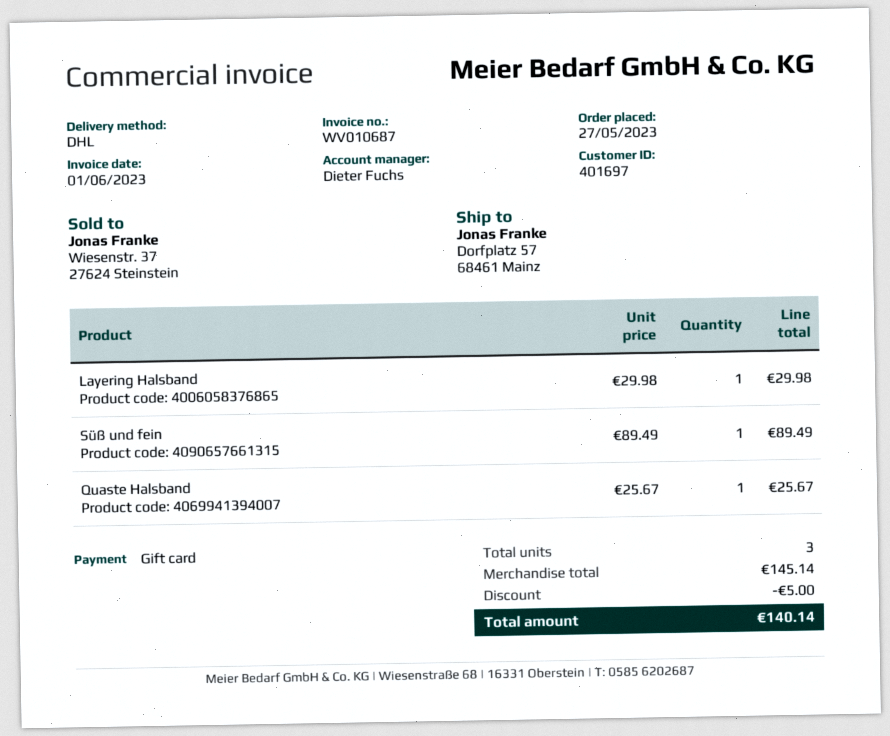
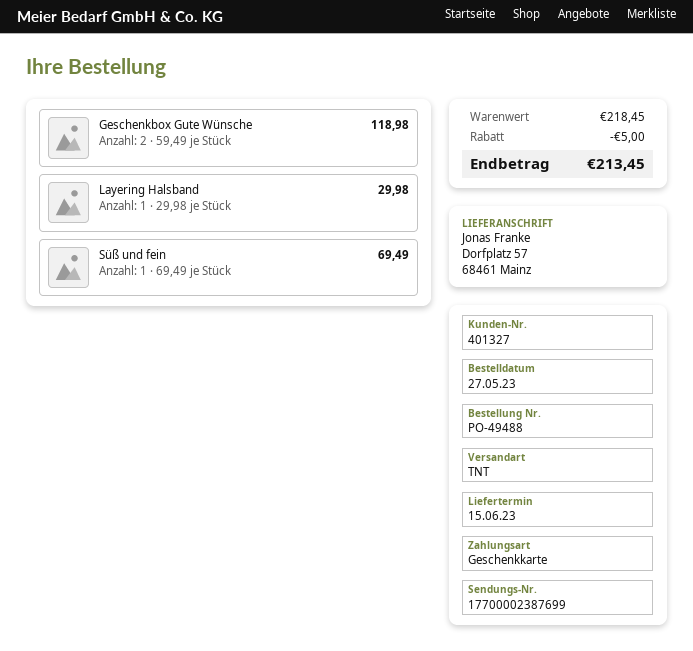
customer number: 401697 -> 401327
shipping method: DHL -> TNT
Süß und fein: 1 x 89.49 = 89.49 -> 1 x 69.49 = 69.49
Quaste Halsband: 1 x 25.67 = 25.67 -> none
Geschenkbox Gute Wünsche: none -> 2 x 59.49 = 118.98
subtotal: 145.14 -> 218.45
total: 140.14 -> 213.45

